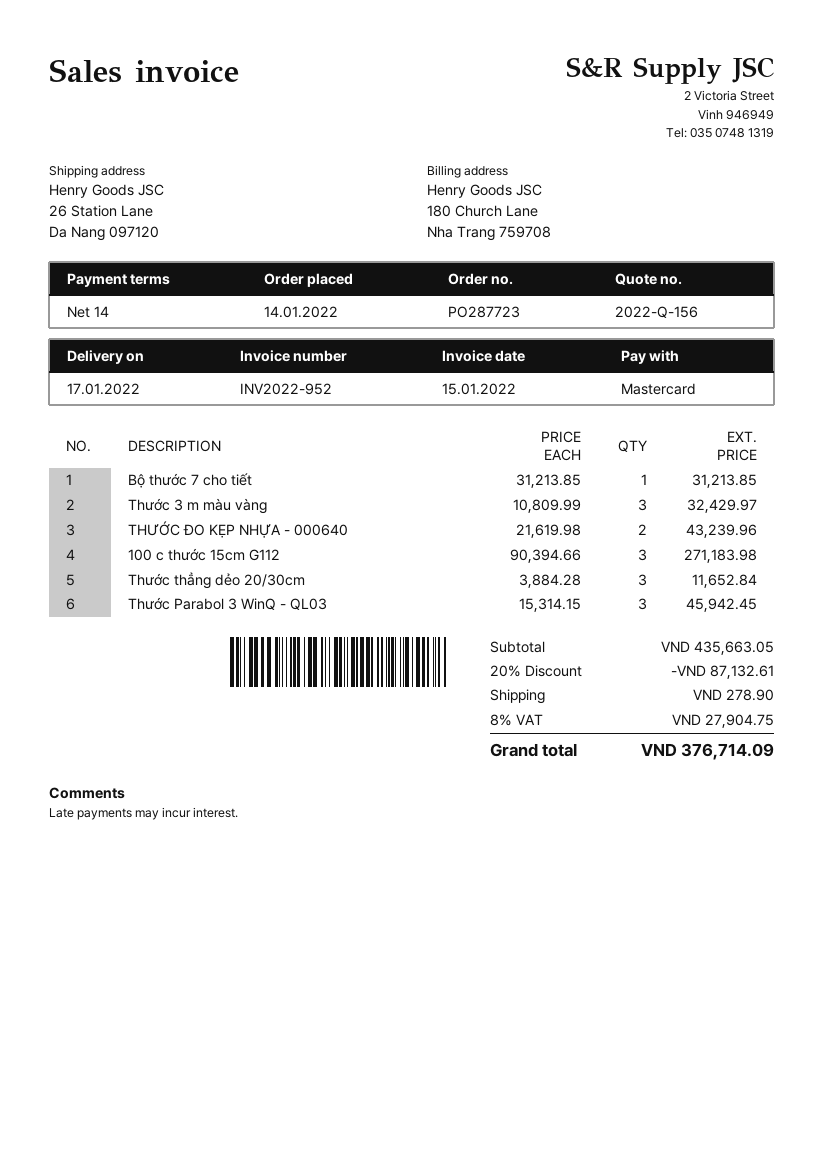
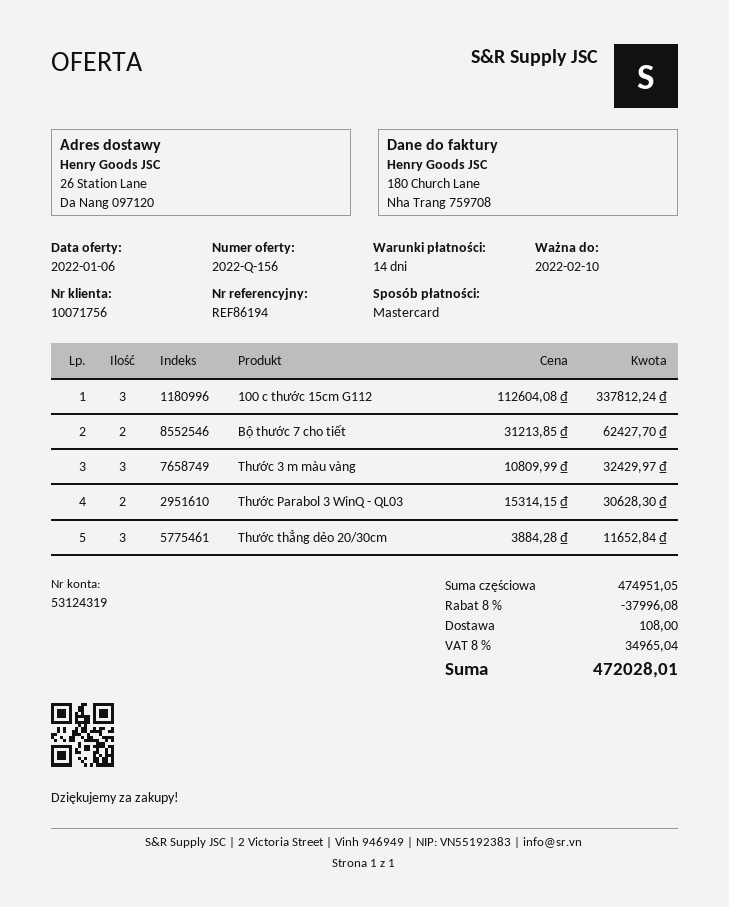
Bộ thước 7 cho tiết: 1 x 31213.85 = 31213.85 -> 2 x 31213.85 = 62427.70
THƯỚC ĐO KẸP NHỰA - 000640: 2 x 21619.98 = 43239.96 -> none
100 c thước 15cm G112: 3 x 90394.66 = 271183.98 -> 3 x 112604.08 = 337812.24
Thước Parabol 3 WinQ - QL03: 3 x 15314.15 = 45942.45 -> 2 x 15314.15 = 30628.30
subtotal: 435663.05 -> 474951.05
discount: 20% = 87132.61 -> 8% = 37996.08
shipping: 278.90 -> 108.00
tax: 8% = 27904.75 -> 8% = 34965.04
total: 376714.09 -> 472028.01

